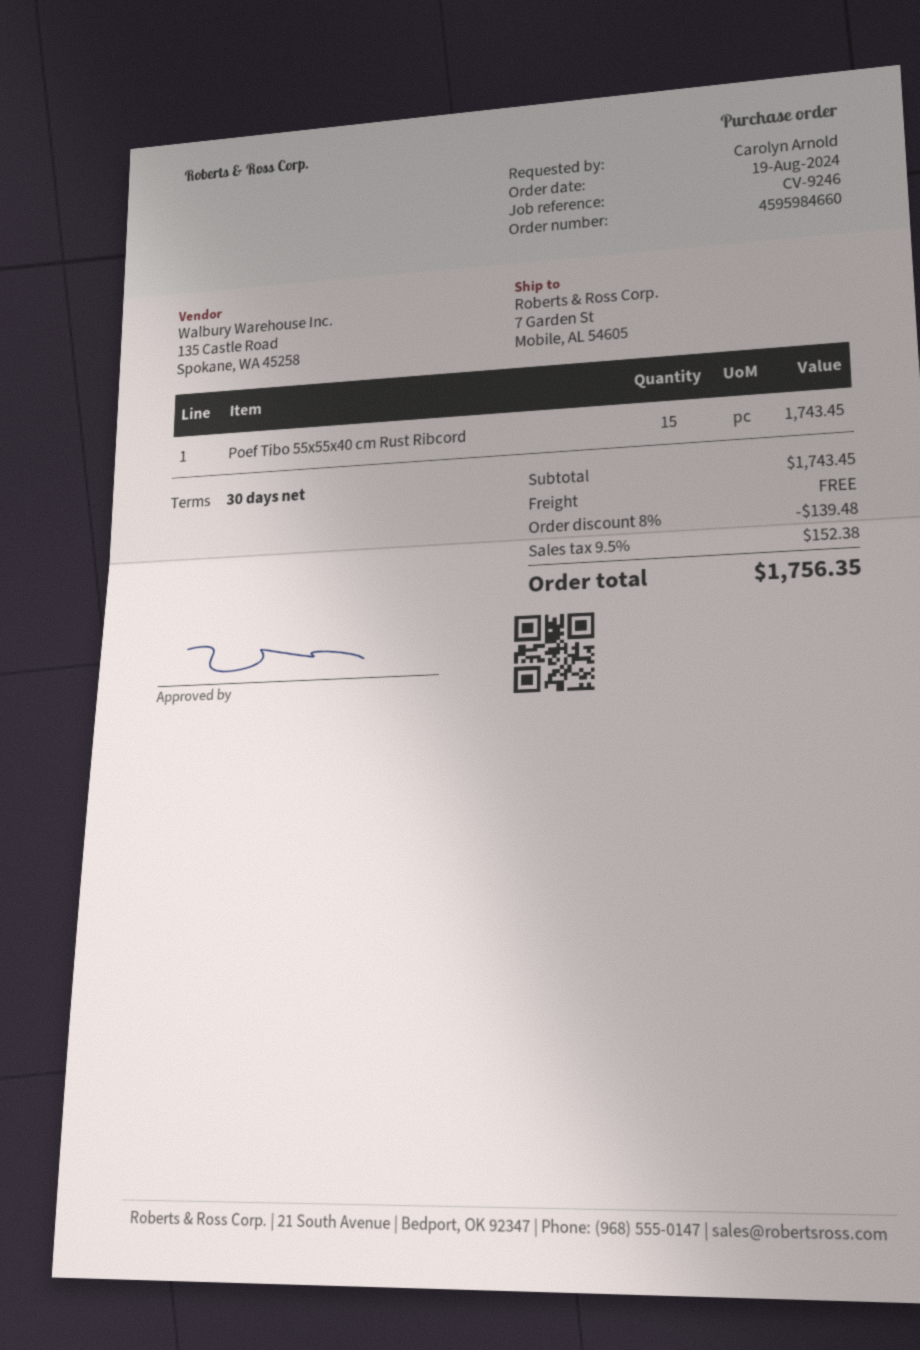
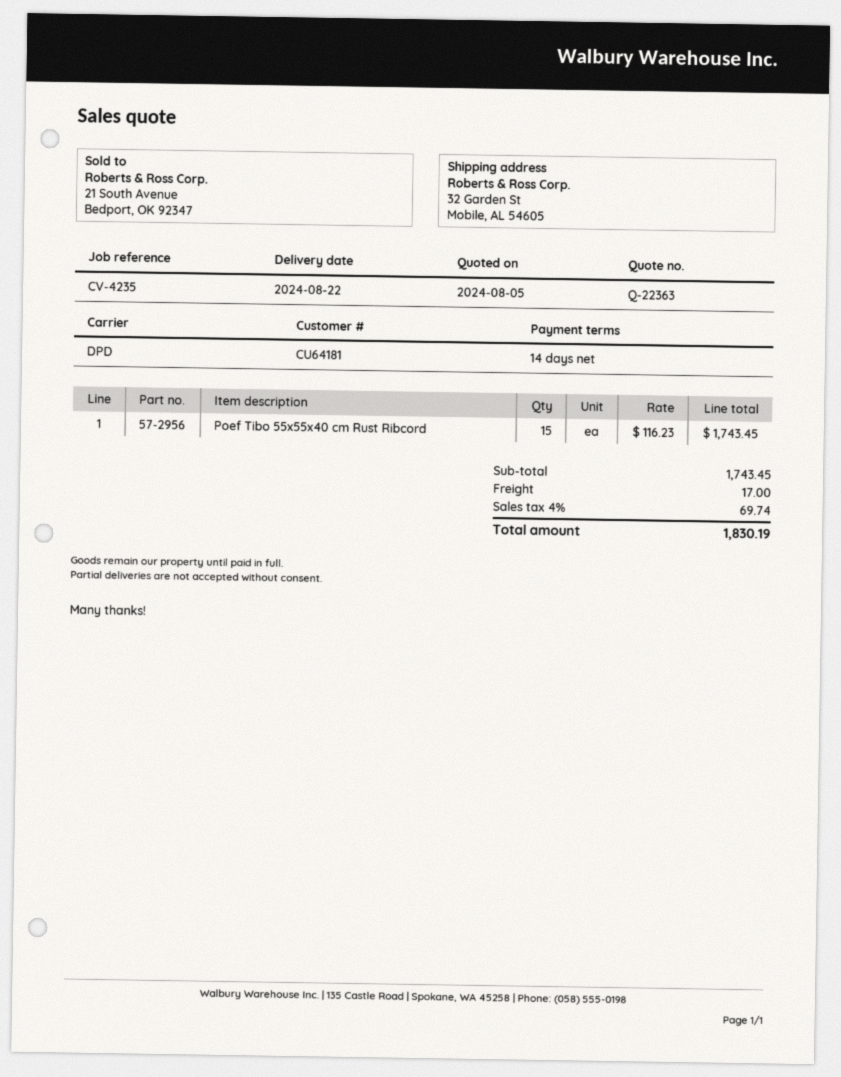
payment terms: 30 days -> 14 days
reference: CV-9246 -> CV-4235
ship to: 7 Garden St, Mobile, AL 54605 -> 32 Garden St, Mobile, AL 54605
discount: 8% = 139.48 -> none
shipping: 0.00 -> 17.00
tax: 9.5% = 152.38 -> 4% = 69.74
total: 1756.35 -> 1830.19

